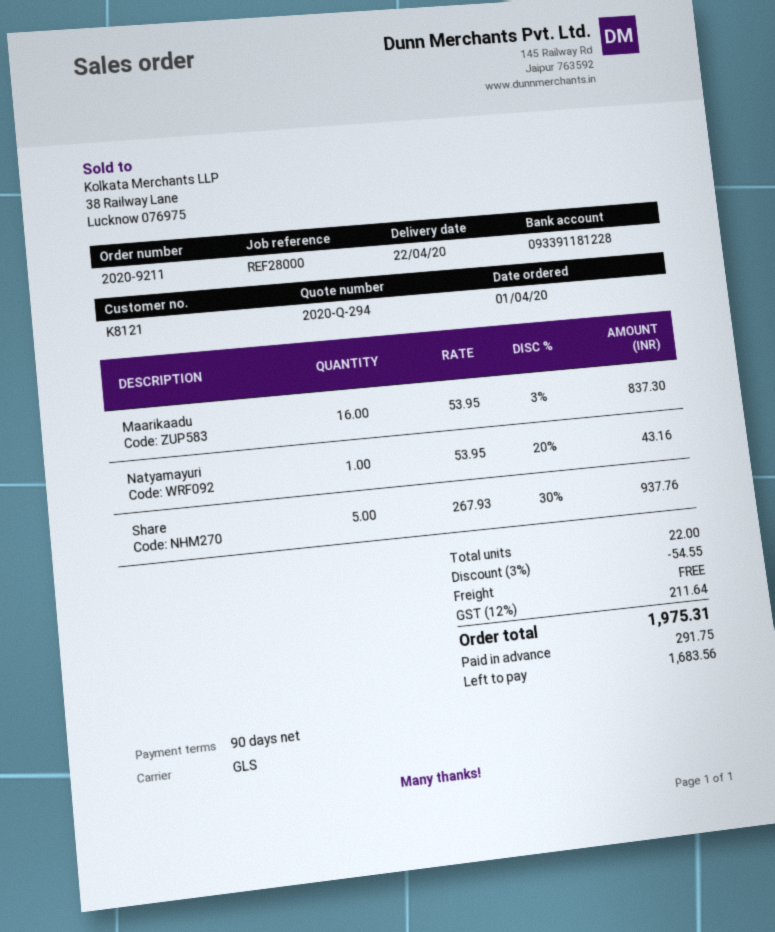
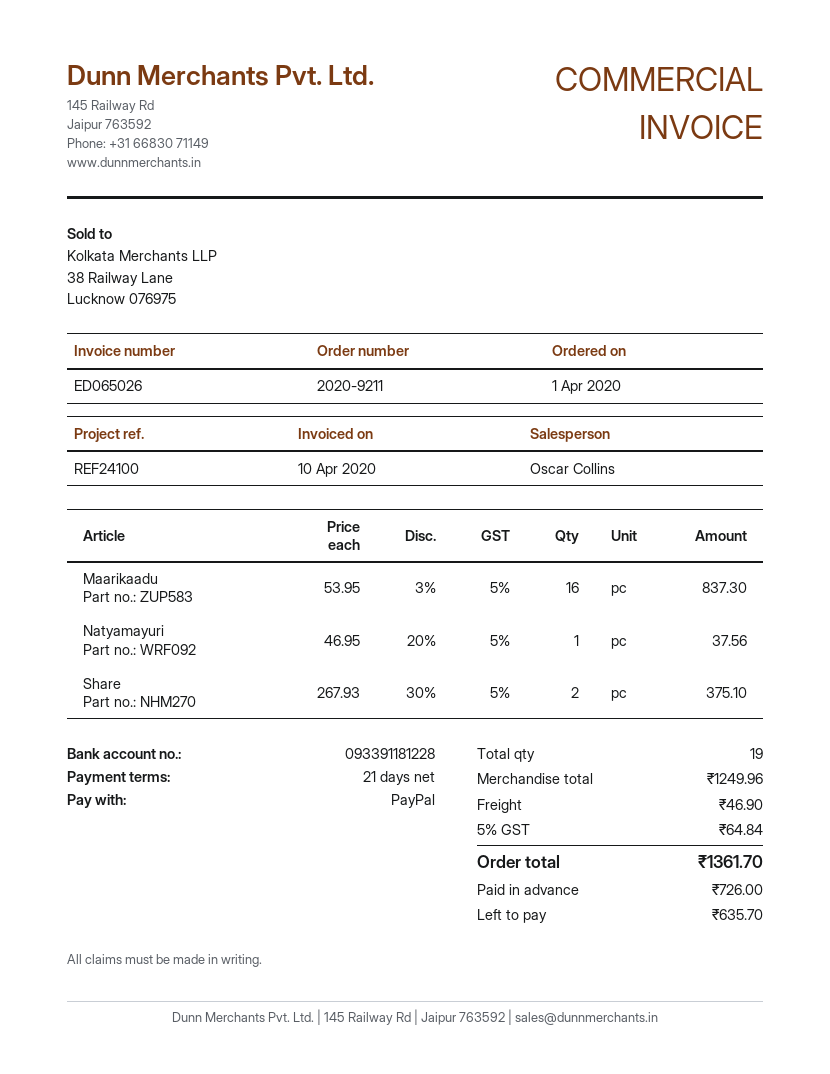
payment terms: 90 days -> 21 days
reference: REF28000 -> REF24100
Natyamayuri: 1 x 53.95 - 20% = 43.16 -> 1 x 46.95 - 20% = 37.56
Share: 5 x 267.93 - 30% = 937.76 -> 2 x 267.93 - 30% = 375.10
total quantity: 22 -> 19
discount: 3% = 54.55 -> none
shipping: 0.00 -> 46.90
tax: 12% = 211.64 -> 5% = 64.84
total: 1975.31 -> 1361.70
deposit: 291.75 -> 726.00
balance: 1683.56 -> 635.70

